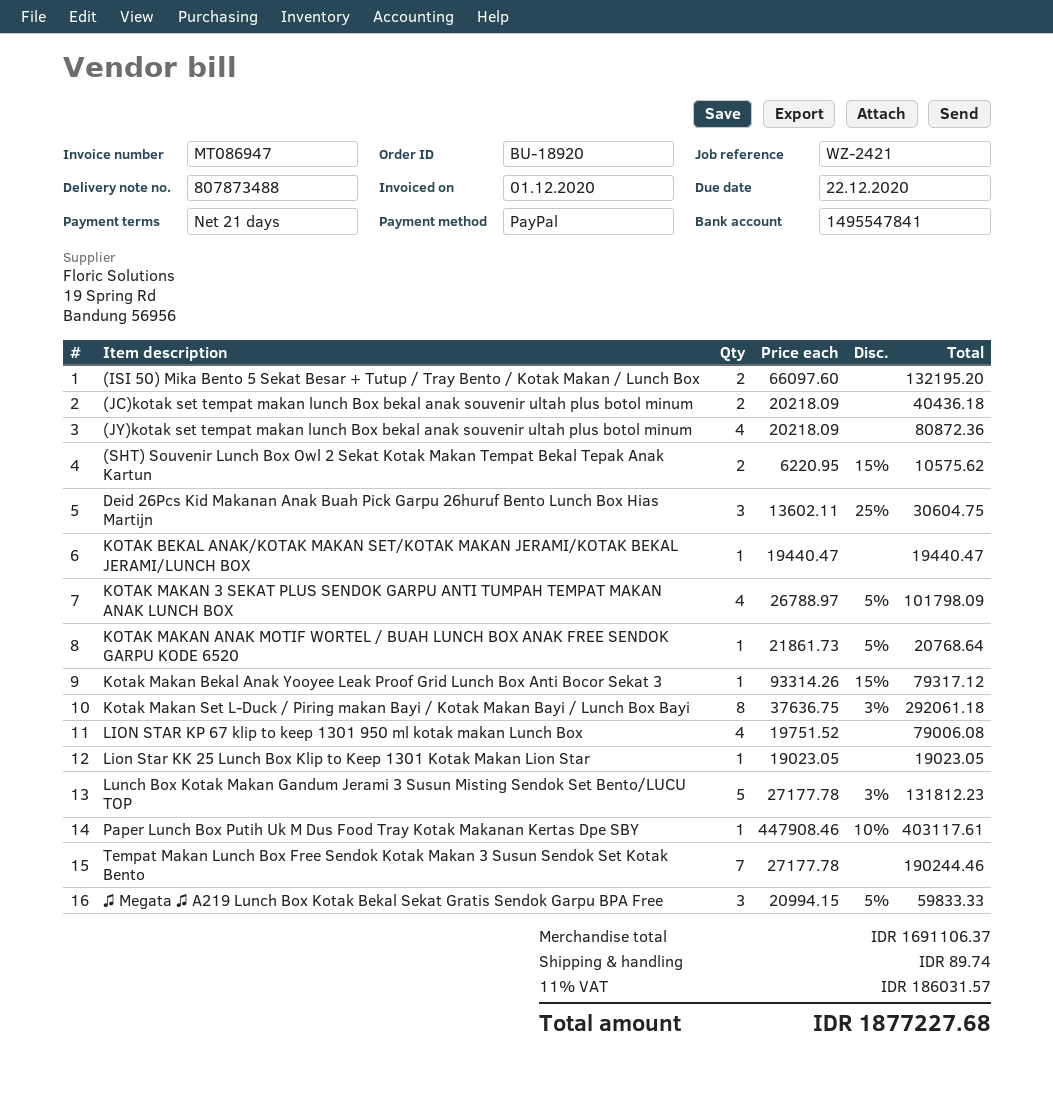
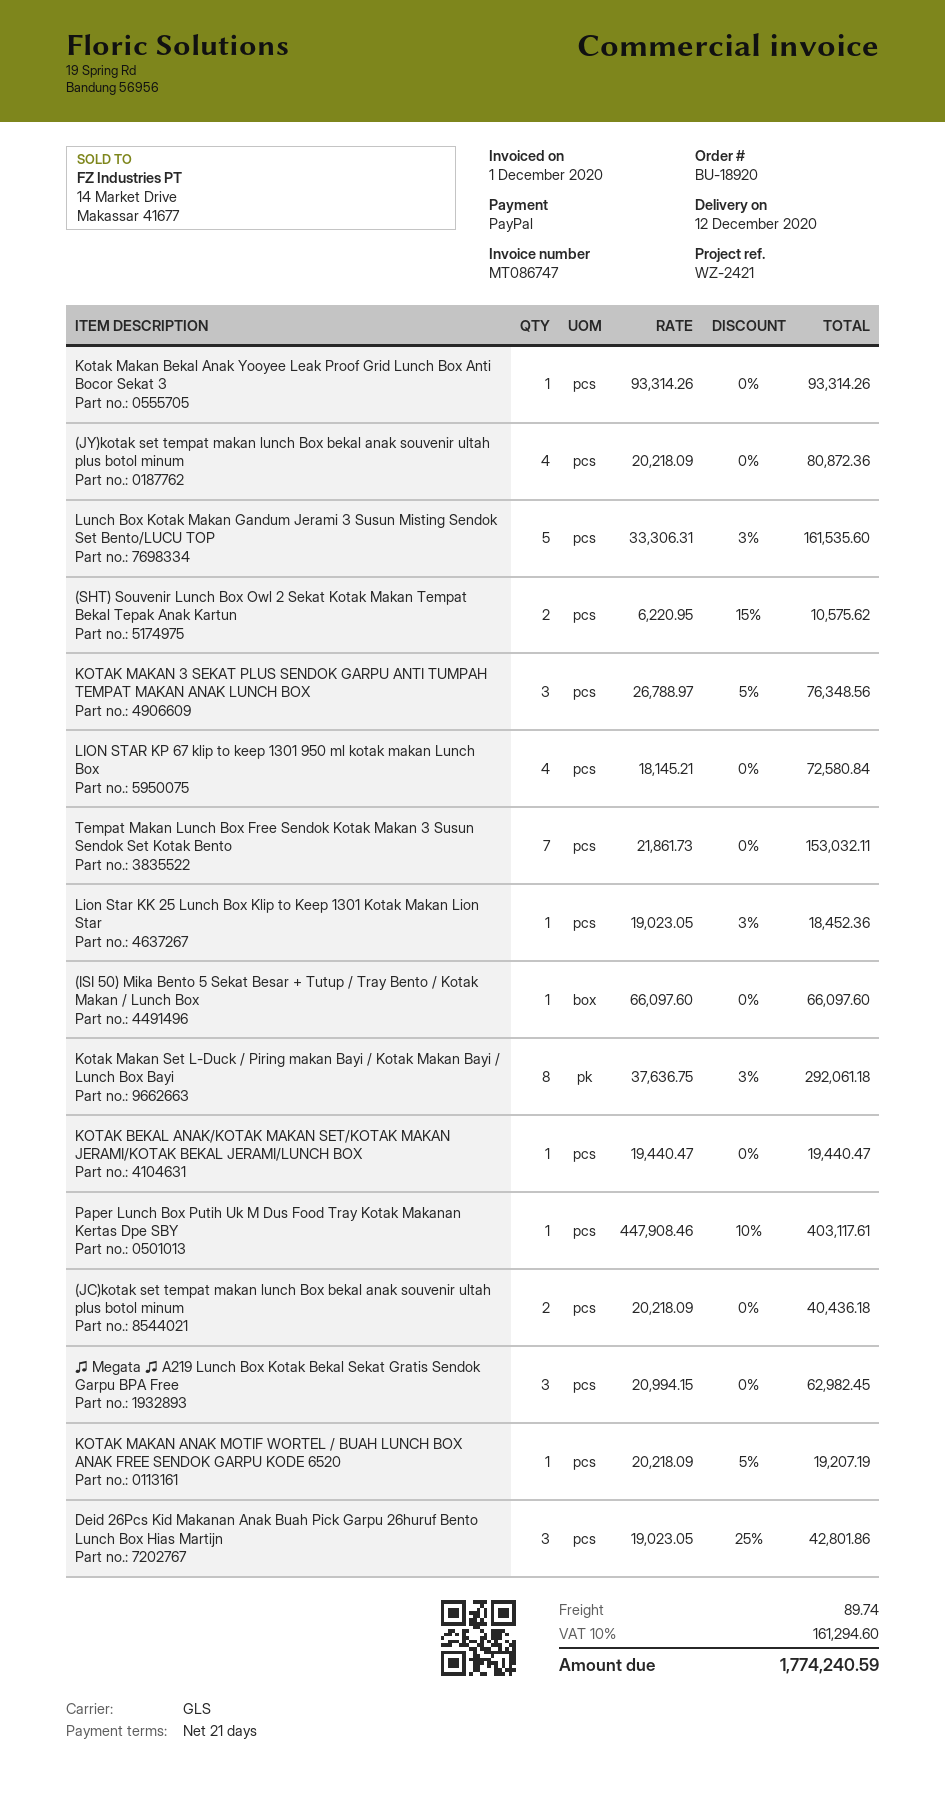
invoice number: MT086947 -> MT086747
(ISI 50) Mika Bento 5 Sekat Besar + Tutup / Tray Bento / Kotak Makan / Lunch Box: 2 x 66097.60 = 132195.20 -> 1 x 66097.60 = 66097.60
Deid 26Pcs Kid Makanan Anak Buah Pick Garpu 26huruf Bento Lunch Box Hias Martijn: 3 x 13602.11 - 25% = 30604.75 -> 3 x 19023.05 - 25% = 42801.86
KOTAK MAKAN 3 SEKAT PLUS SENDOK GARPU ANTI TUMPAH TEMPAT MAKAN ANAK LUNCH BOX: 4 x 26788.97 - 5% = 101798.09 -> 3 x 26788.97 - 5% = 76348.56
KOTAK MAKAN ANAK MOTIF WORTEL / BUAH LUNCH BOX ANAK FREE SENDOK GARPU KODE 6520: 1 x 21861.73 - 5% = 20768.64 -> 1 x 20218.09 - 5% = 19207.19
Kotak Makan Bekal Anak Yooyee Leak Proof Grid Lunch Box Anti Bocor Sekat 3: 1 x 93314.26 - 15% = 79317.12 -> 1 x 93314.26 = 93314.26
LION STAR KP 67 klip to keep 1301 950 ml kotak makan Lunch Box: 4 x 19751.52 = 79006.08 -> 4 x 18145.21 = 72580.84
Lion Star KK 25 Lunch Box Klip to Keep 1301 Kotak Makan Lion Star: 1 x 19023.05 = 19023.05 -> 1 x 19023.05 - 3% = 18452.36
Lunch Box Kotak Makan Gandum Jerami 3 Susun Misting Sendok Set Bento/LUCU TOP: 5 x 27177.78 - 3% = 131812.23 -> 5 x 33306.31 - 3% = 161535.60
Tempat Makan Lunch Box Free Sendok Kotak Makan 3 Susun Sendok Set Kotak Bento: 7 x 27177.78 = 190244.46 -> 7 x 21861.73 = 153032.11
♫ Megata ♫ A219 Lunch Box Kotak Bekal Sekat Gratis Sendok Garpu BPA Free: 3 x 20994.15 - 5% = 59833.33 -> 3 x 20994.15 = 62982.45
tax: 11% = 186031.57 -> 10% = 161294.60
total: 1877227.68 -> 1774240.59

